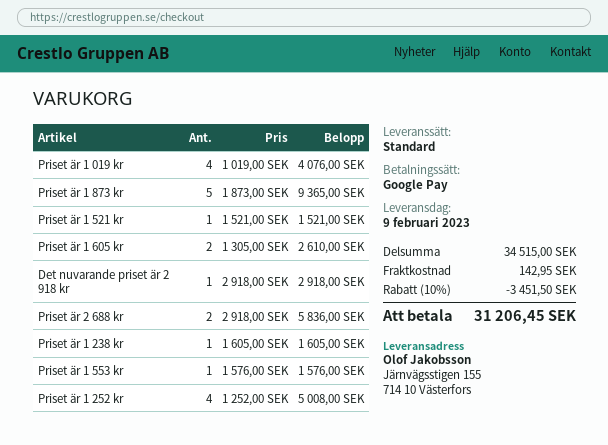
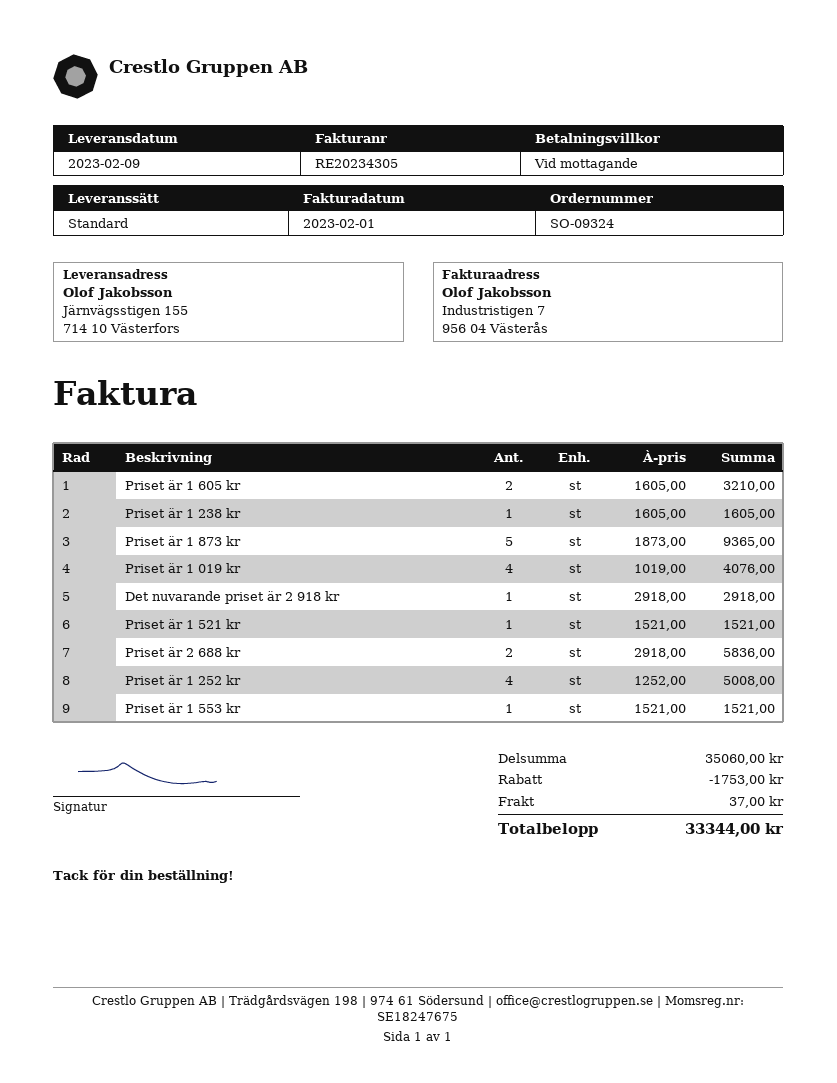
Priset är 1 605 kr: 2 x 1305.00 = 2610.00 -> 2 x 1605.00 = 3210.00
Priset är 1 553 kr: 1 x 1576.00 = 1576.00 -> 1 x 1521.00 = 1521.00
subtotal: 34515.00 -> 35060.00
discount: 3451.50 -> 1753.00
shipping: 142.95 -> 37.00
total: 31206.45 -> 33344.00

